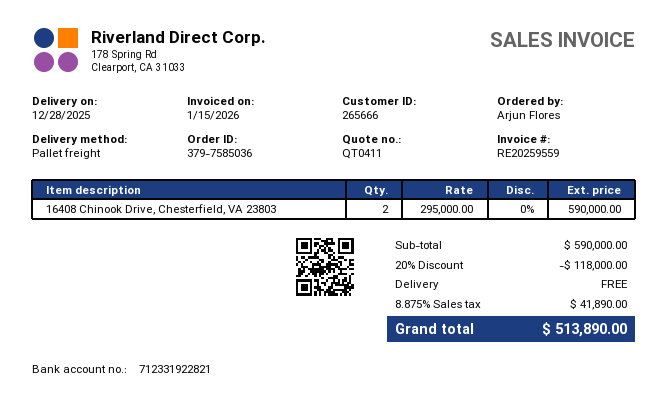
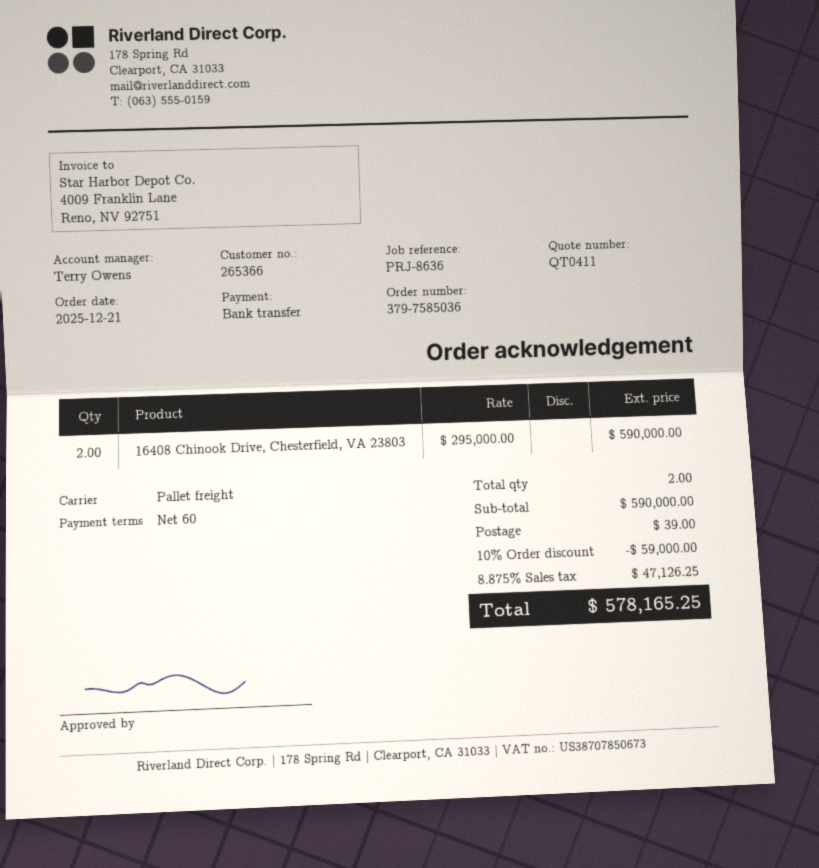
customer number: 265666 -> 265366
discount: 20% = 118000.00 -> 10% = 59000.00
shipping: 0.00 -> 39.00
tax: 8.875% = 41890.00 -> 8.875% = 47126.25
total: 513890.00 -> 578165.25

